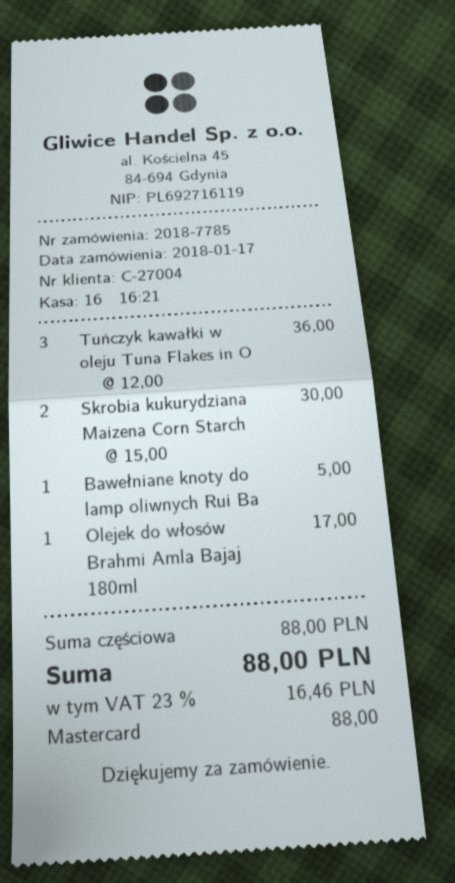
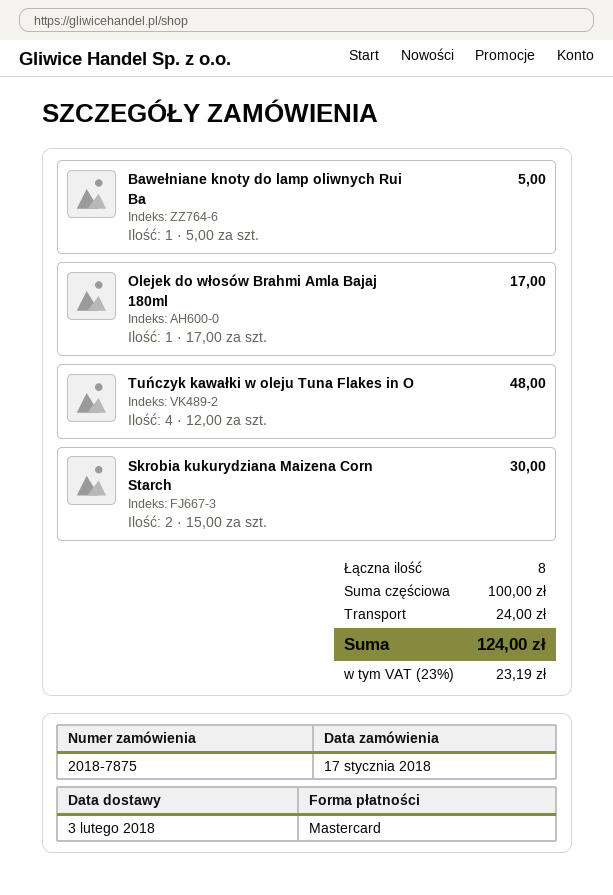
order number: 2018-7785 -> 2018-7875
Tuńczyk kawałki w oleju Tuna Flakes in O: 3 x 12.00 = 36.00 -> 4 x 12.00 = 48.00
subtotal: 88.00 -> 100.00
shipping: none -> 24.00
tax: 23% = 16.46 -> 23% = 23.19
total: 88.00 -> 124.00

